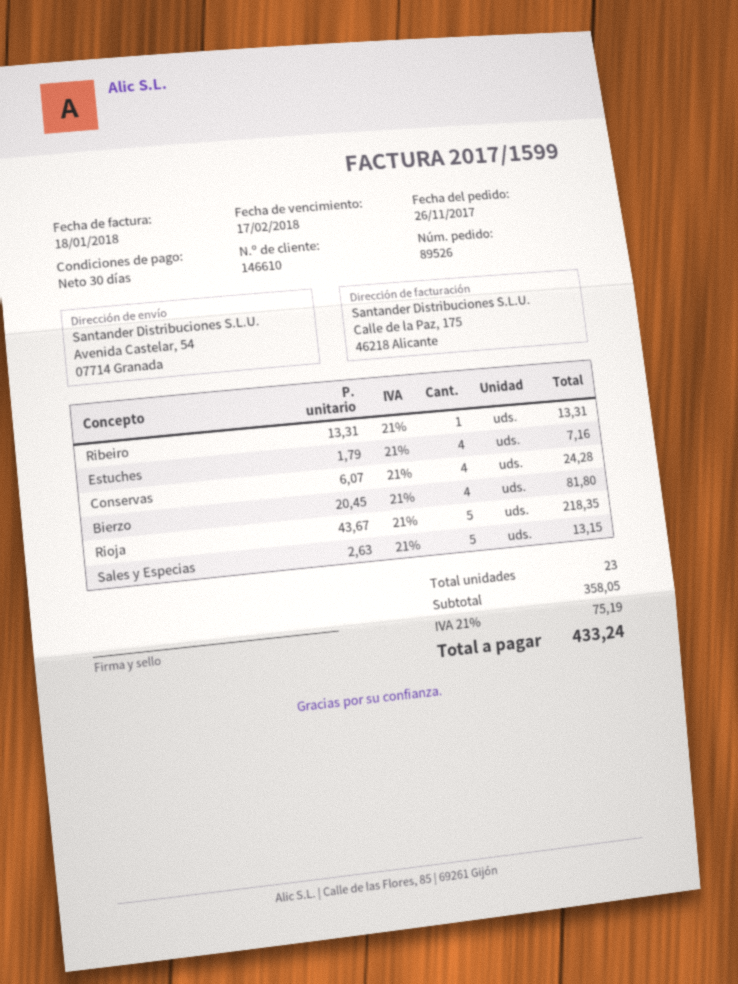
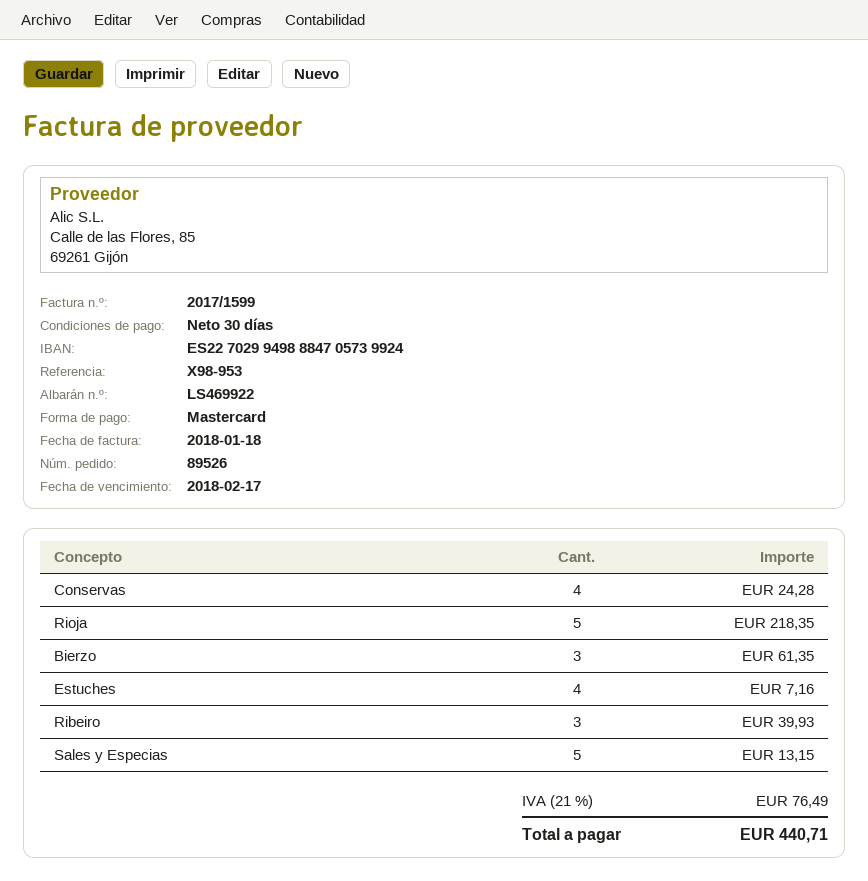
Ribeiro: 1 for 13.31 -> 3 for 39.93
Bierzo: 4 for 81.80 -> 3 for 61.35
tax: 21% = 75.19 -> 21% = 76.49
total: 433.24 -> 440.71

